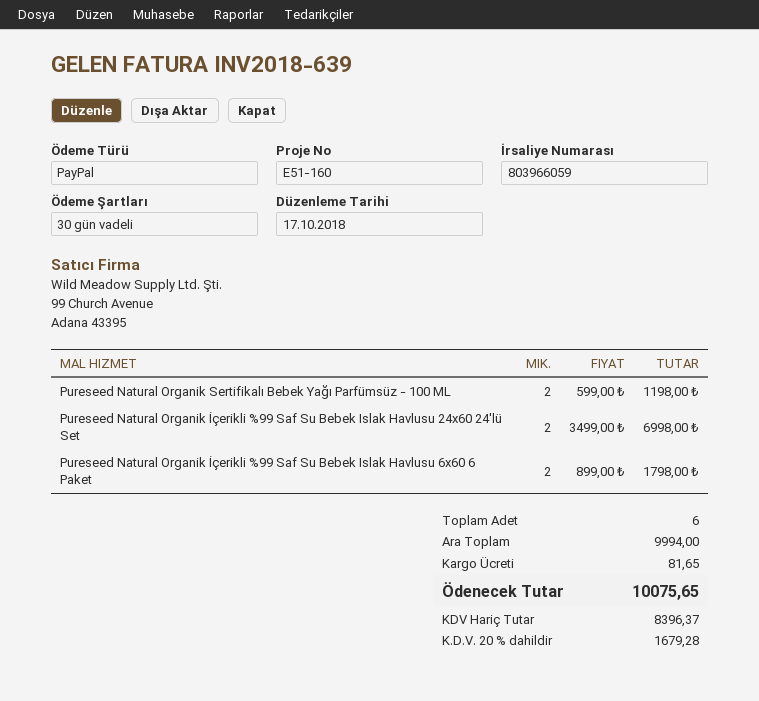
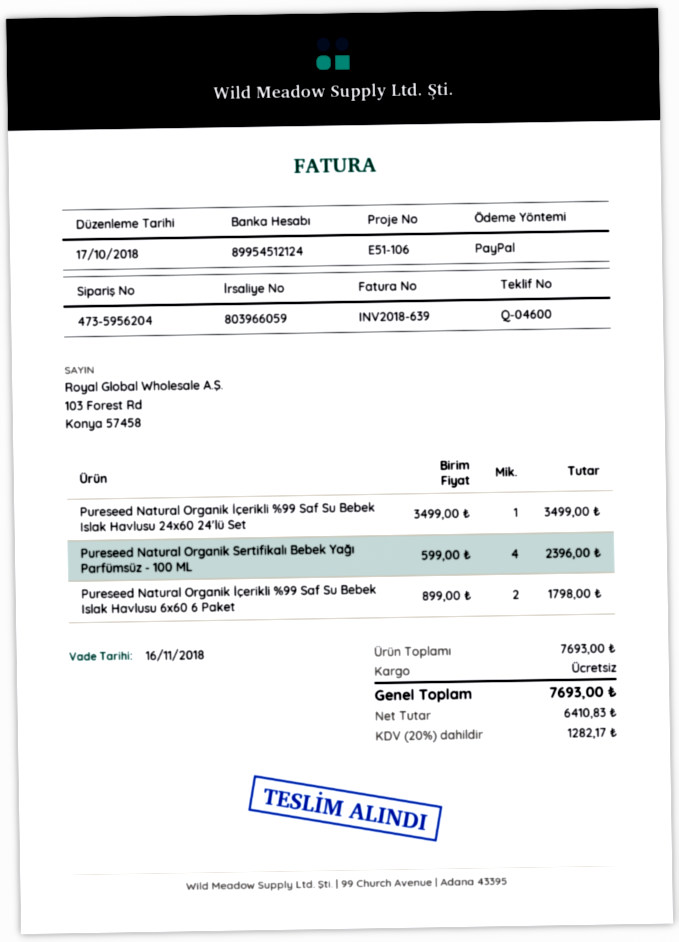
reference: E51-160 -> E51-106
Pureseed Natural Organik Sertifikalı Bebek Yağı Parfümsüz - 100 ML: 2 x 599.00 = 1198.00 -> 4 x 599.00 = 2396.00
Pureseed Natural Organik İçerikli %99 Saf Su Bebek Islak Havlusu 24x60 24'lü Set: 2 x 3499.00 = 6998.00 -> 1 x 3499.00 = 3499.00
subtotal: 9994.00 -> 7693.00
shipping: 81.65 -> 0.00
net: 8396.37 -> 6410.83
tax: 20% = 1679.28 -> 20% = 1282.17
total: 10075.65 -> 7693.00

